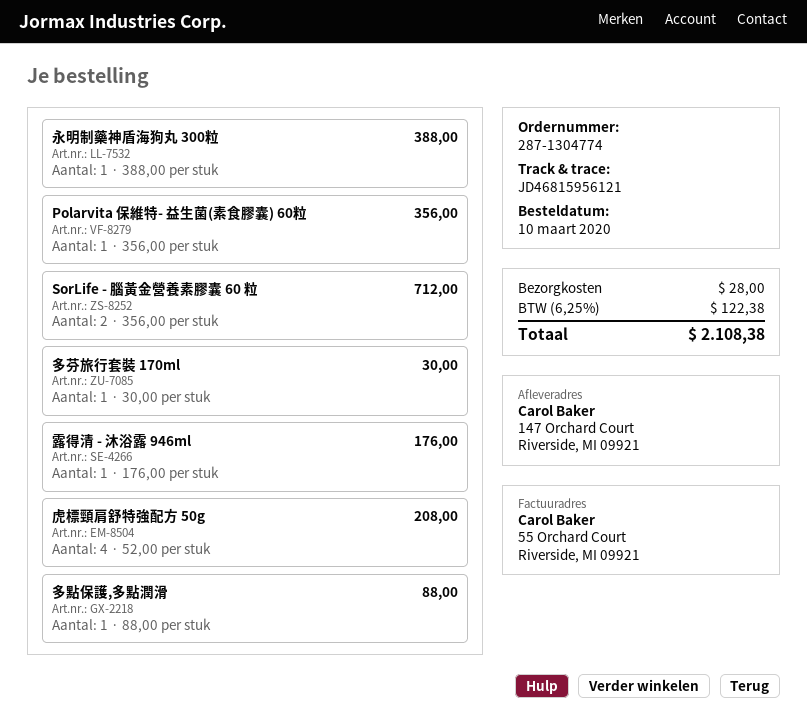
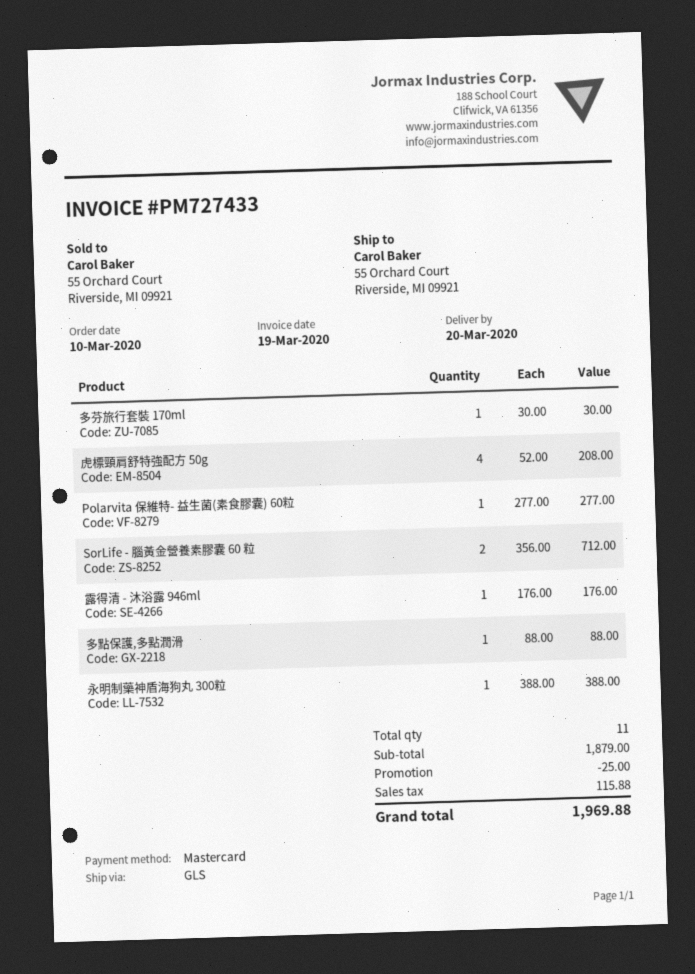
ship to: 147 Orchard Court, Riverside, MI 09921 -> 55 Orchard Court, Riverside, MI 09921
Polarvita 保維特- 益生菌(素食膠囊) 60粒: 1 x 356.00 = 356.00 -> 1 x 277.00 = 277.00
discount: none -> 25.00
shipping: 28.00 -> none
tax: 122.38 -> 115.88
total: 2108.38 -> 1969.88

